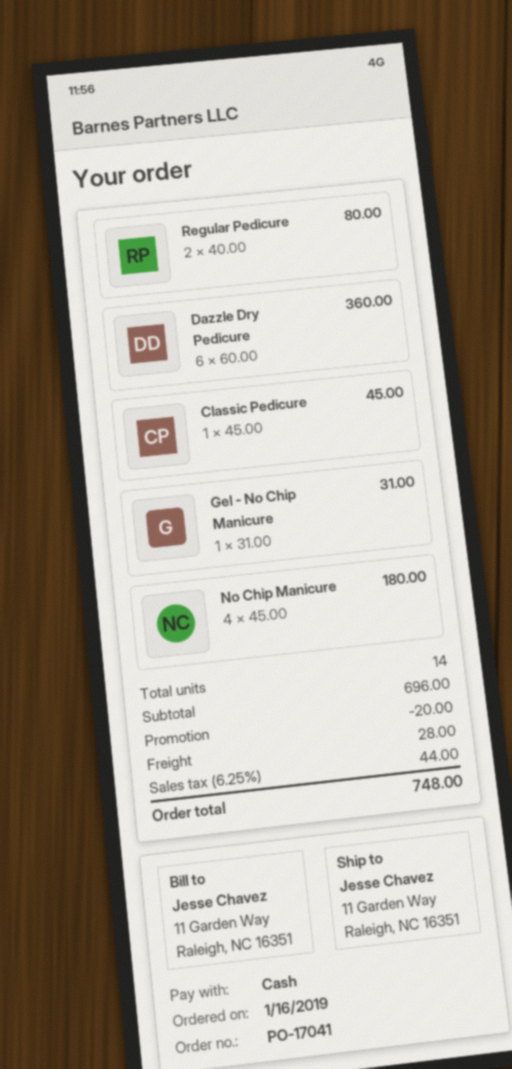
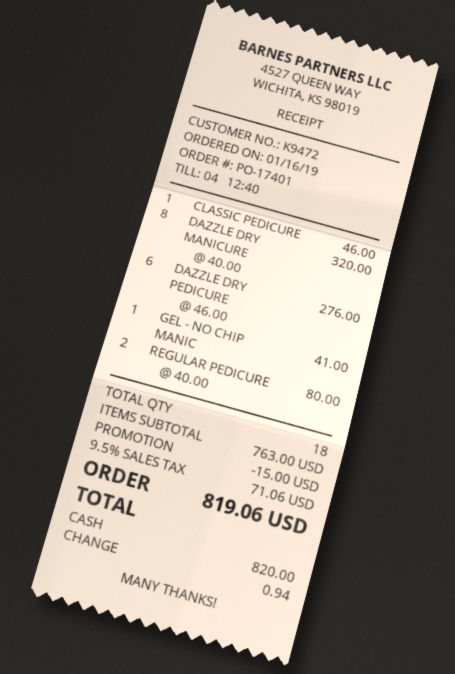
order number: PO-17041 -> PO-17401
Dazzle Dry Pedicure: 6 x 60.00 = 360.00 -> 6 x 46.00 = 276.00
Classic Pedicure: 1 x 45.00 = 45.00 -> 1 x 46.00 = 46.00
Gel - No Chip Manicure: 1 x 31.00 = 31.00 -> 1 x 41.00 = 41.00
No Chip Manicure: 4 x 45.00 = 180.00 -> none
DAZZLE DRY MANICURE: none -> 8 x 40.00 = 320.00
total quantity: 14 -> 18
subtotal: 696.00 -> 763.00
discount: 20.00 -> 15.00
shipping: 28.00 -> none
tax: 6.25% = 44.00 -> 9.5% = 71.06
total: 748.00 -> 819.06

